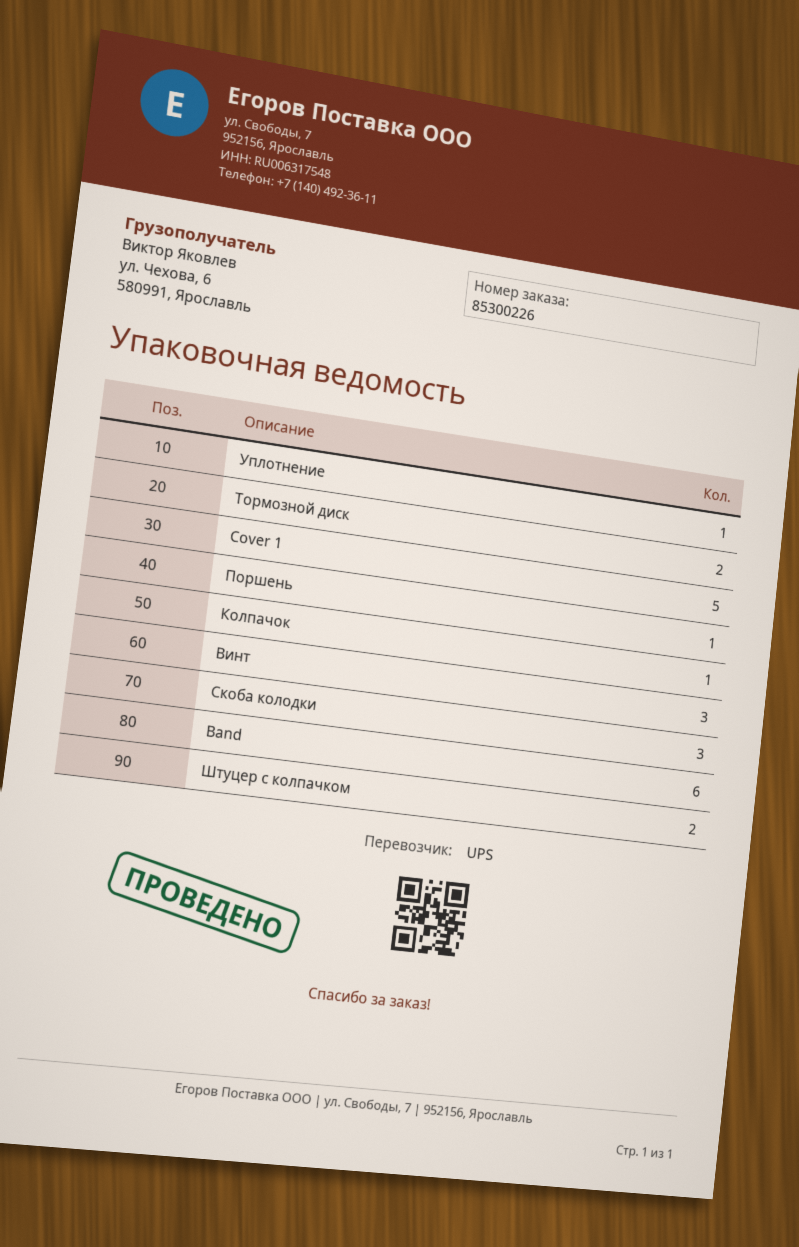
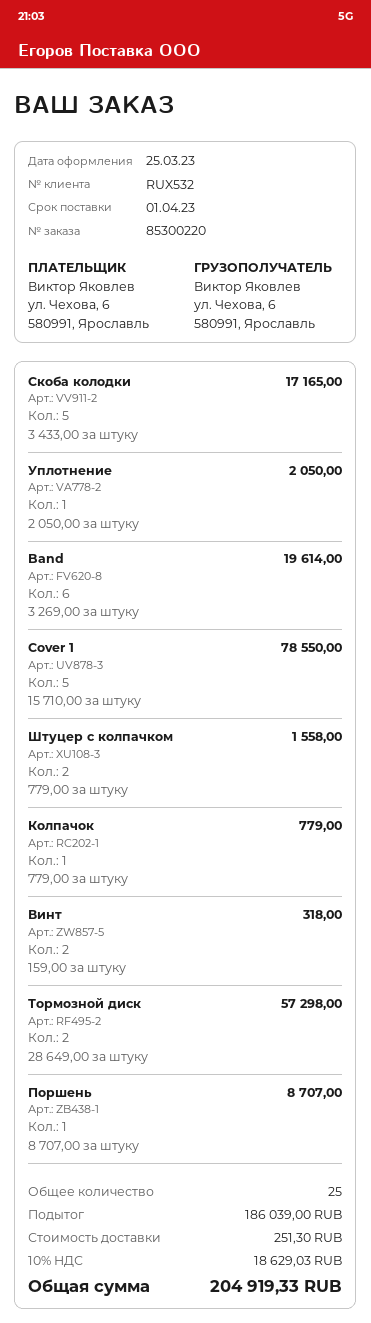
order number: 85300226 -> 85300220
Винт: 3 -> 2
Скоба колодки: 3 -> 5

